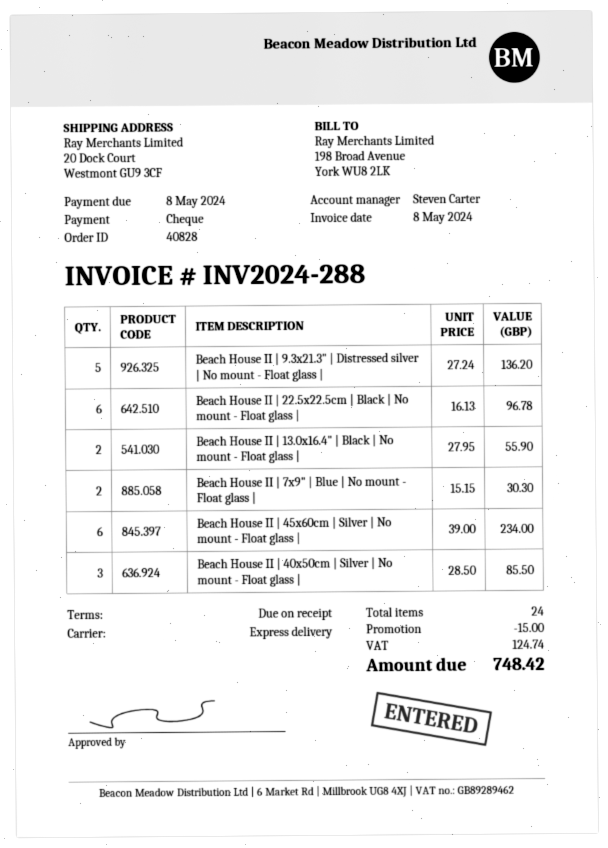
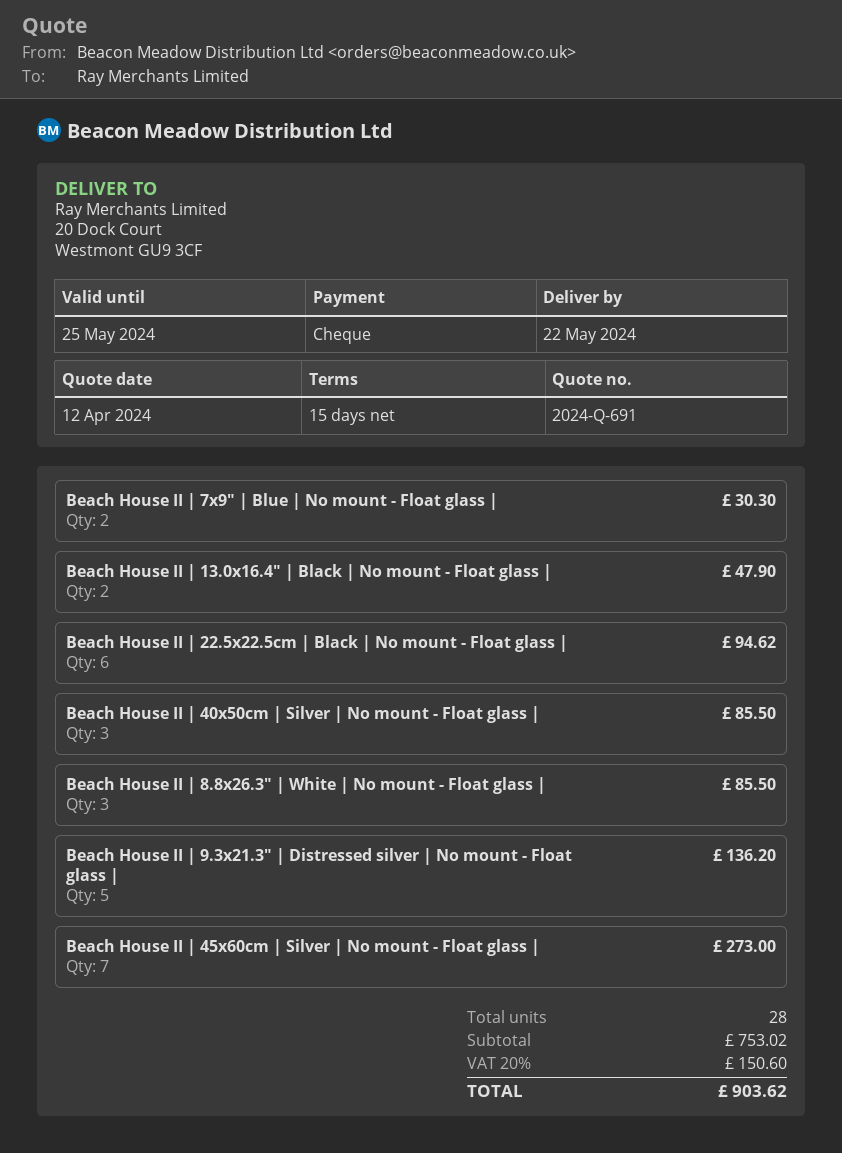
payment terms: on receipt -> 15 days
Beach House II | 22.5x22.5cm | Black | No mount - Float glass |: 6 for 96.78 -> 6 for 94.62
Beach House II | 13.0x16.4" | Black | No mount - Float glass |: 2 for 55.90 -> 2 for 47.90
Beach House II | 45x60cm | Silver | No mount - Float glass |: 6 for 234.00 -> 7 for 273.00
Beach House II | 8.8x26.3" | White | No mount - Float glass |: none -> 3 for 85.50
total quantity: 24 -> 28
discount: 15.00 -> none
tax: 124.74 -> 150.60
total: 748.42 -> 903.62

